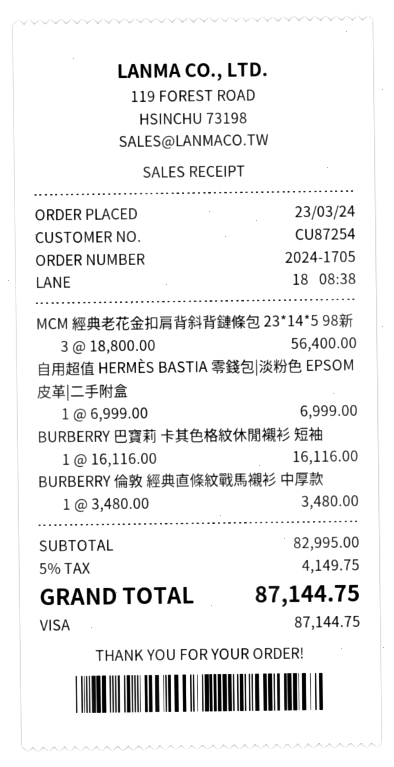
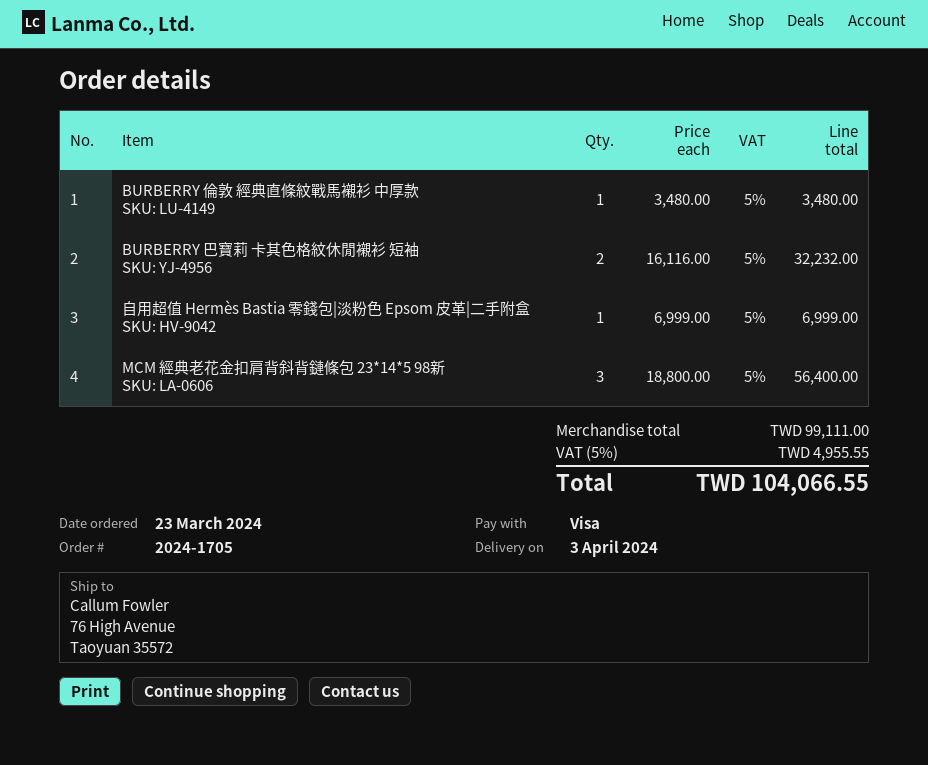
BURBERRY 巴寶莉 卡其色格紋休閒襯衫 短袖: 1 x 16116.00 = 16116.00 -> 2 x 16116.00 = 32232.00
subtotal: 82995.00 -> 99111.00
tax: 5% = 4149.75 -> 5% = 4955.55
total: 87144.75 -> 104066.55

